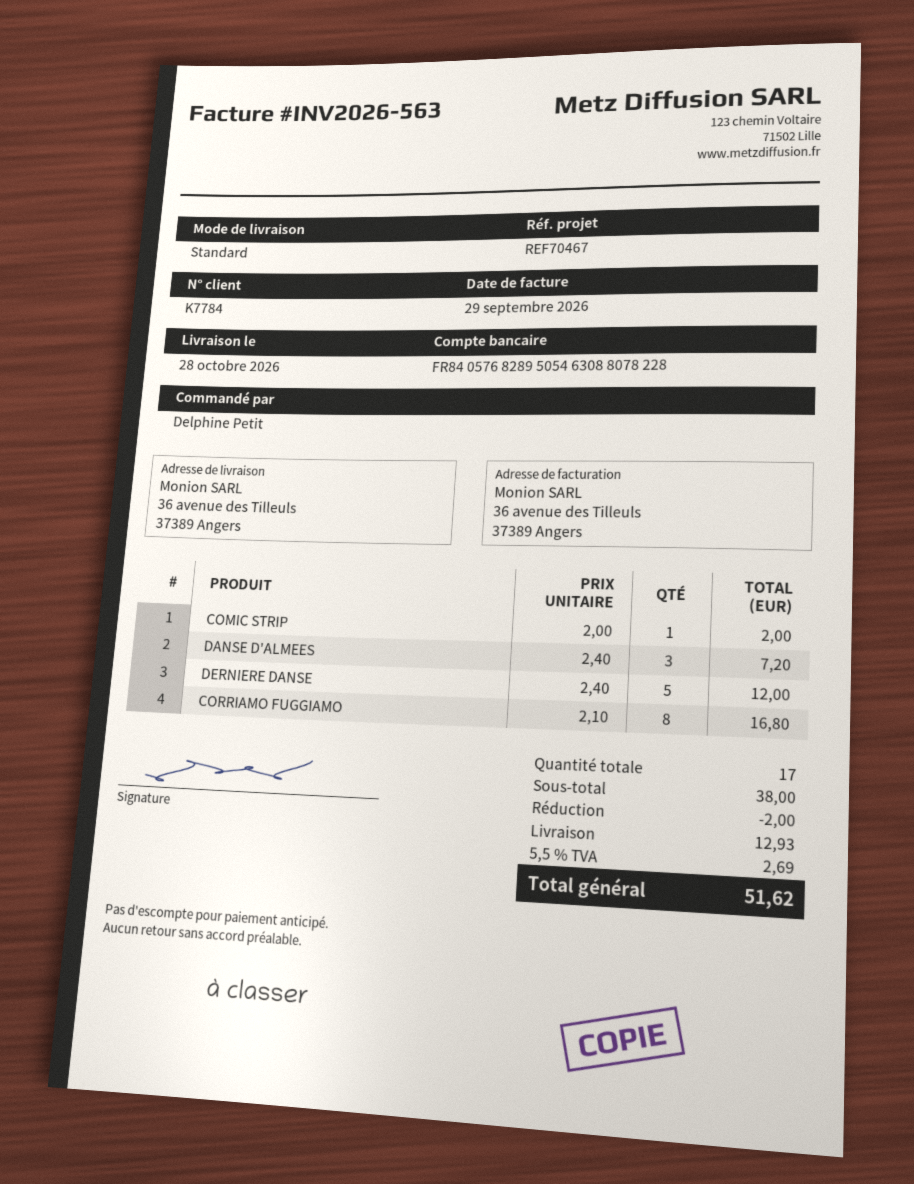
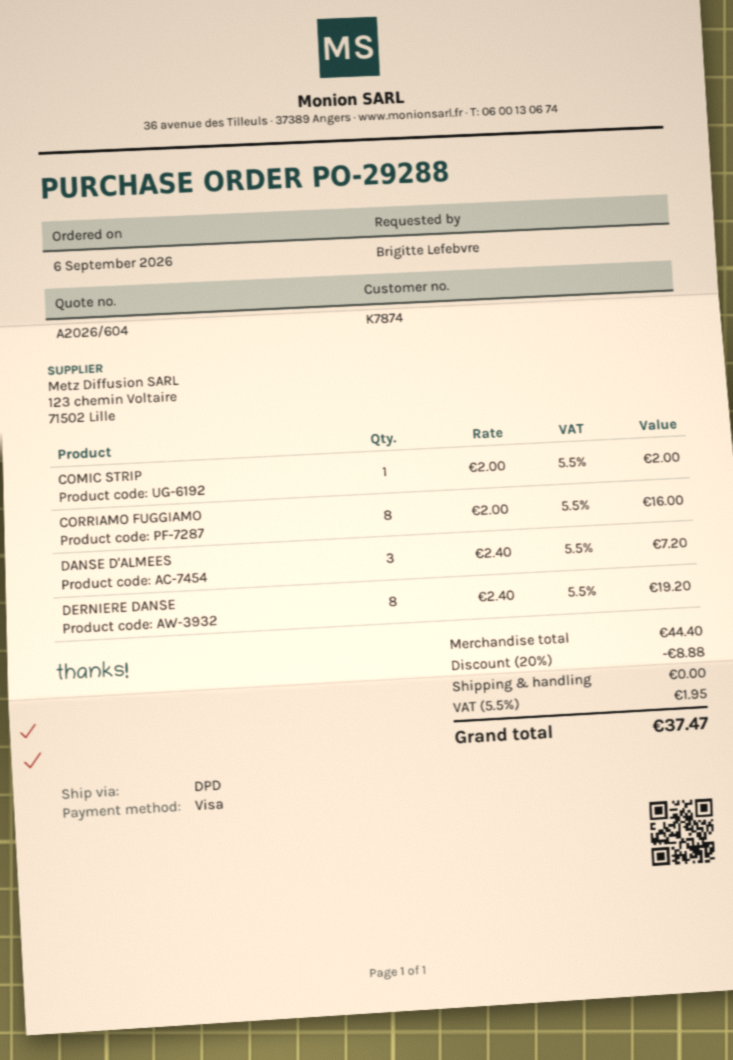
customer number: K7784 -> K7874
ordered by: Delphine Petit -> Brigitte Lefebvre
shipping method: standard -> DPD
DERNIERE DANSE: 5 x 2.40 = 12.00 -> 8 x 2.40 = 19.20
CORRIAMO FUGGIAMO: 8 x 2.10 = 16.80 -> 8 x 2.00 = 16.00
subtotal: 38.00 -> 44.40
discount: 2.00 -> 8.88
shipping: 12.93 -> 0.00
tax: 5.5% = 2.69 -> 5.5% = 1.95
total: 51.62 -> 37.47

